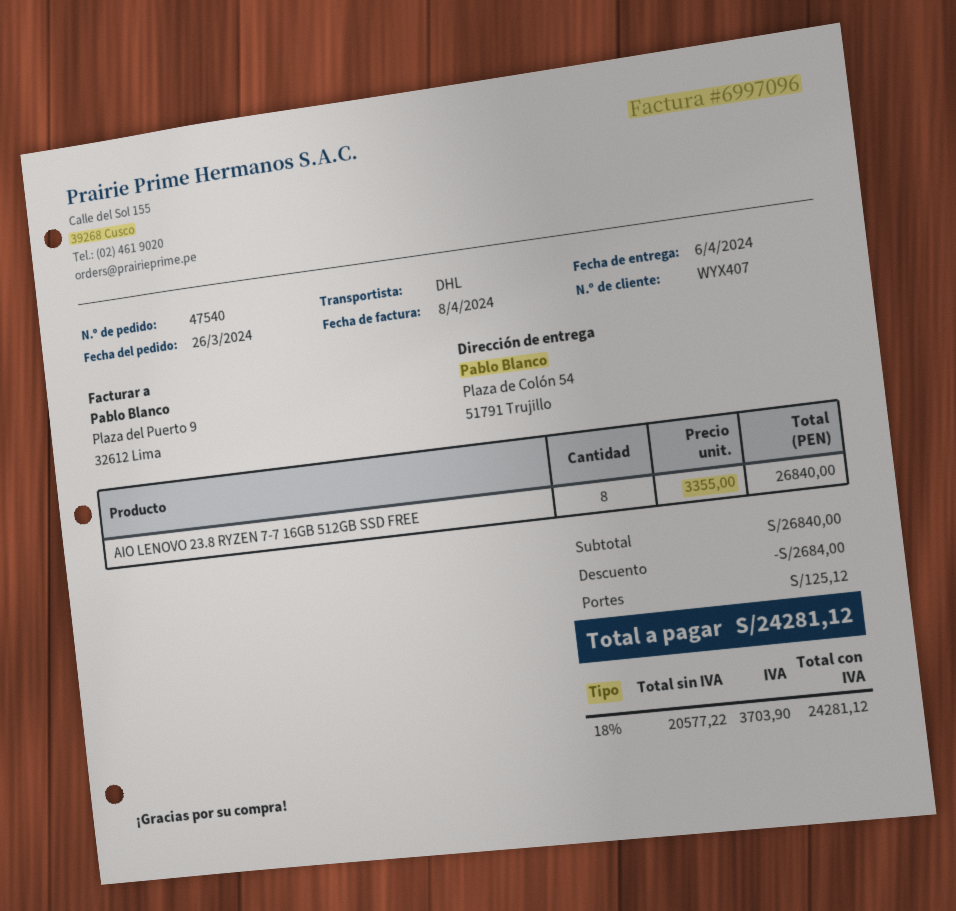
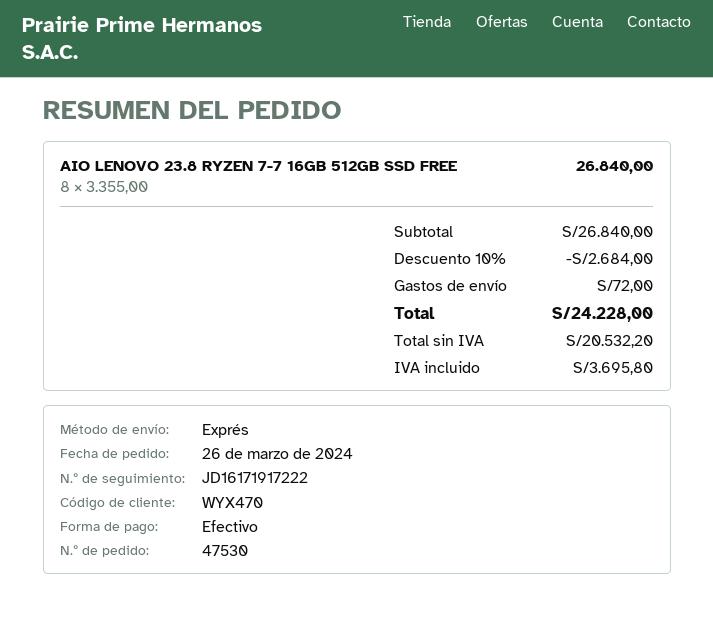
order number: 47540 -> 47530
customer number: WYX407 -> WYX470
shipping method: DHL -> express
shipping: 125.12 -> 72.00
net: 20577.22 -> 20532.20
tax: 3703.90 -> 3695.80
total: 24281.12 -> 24228.00

